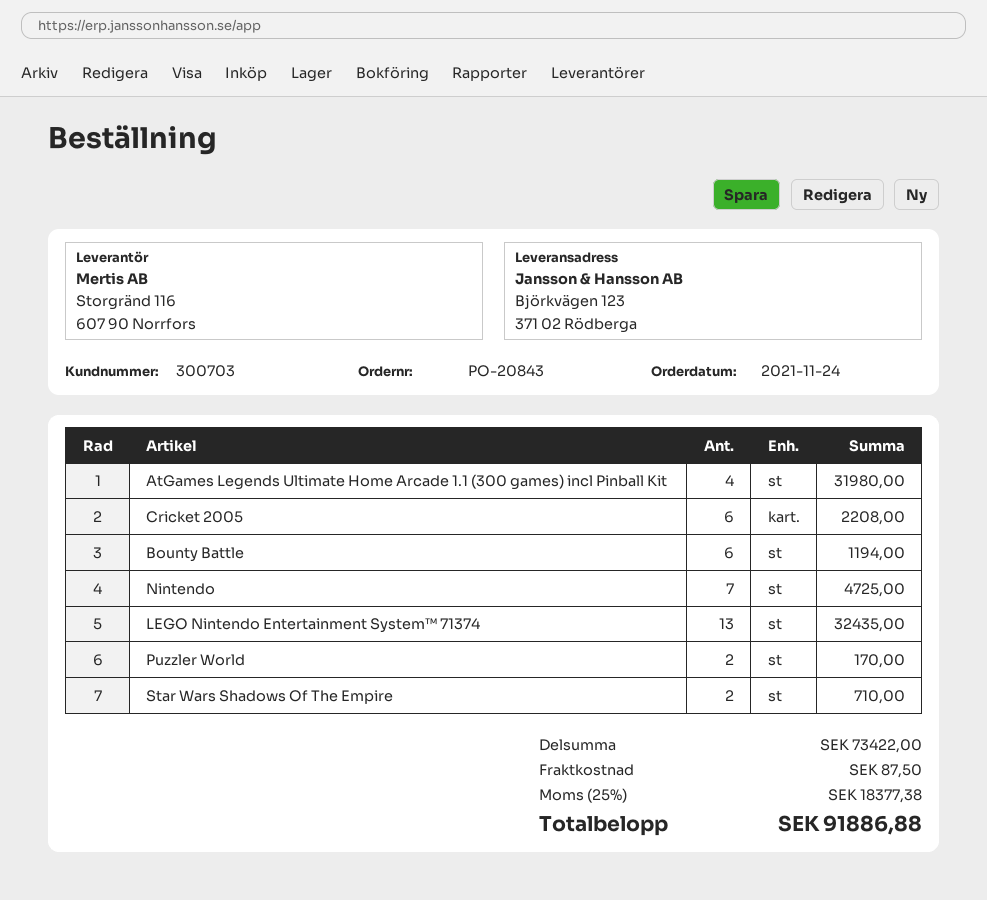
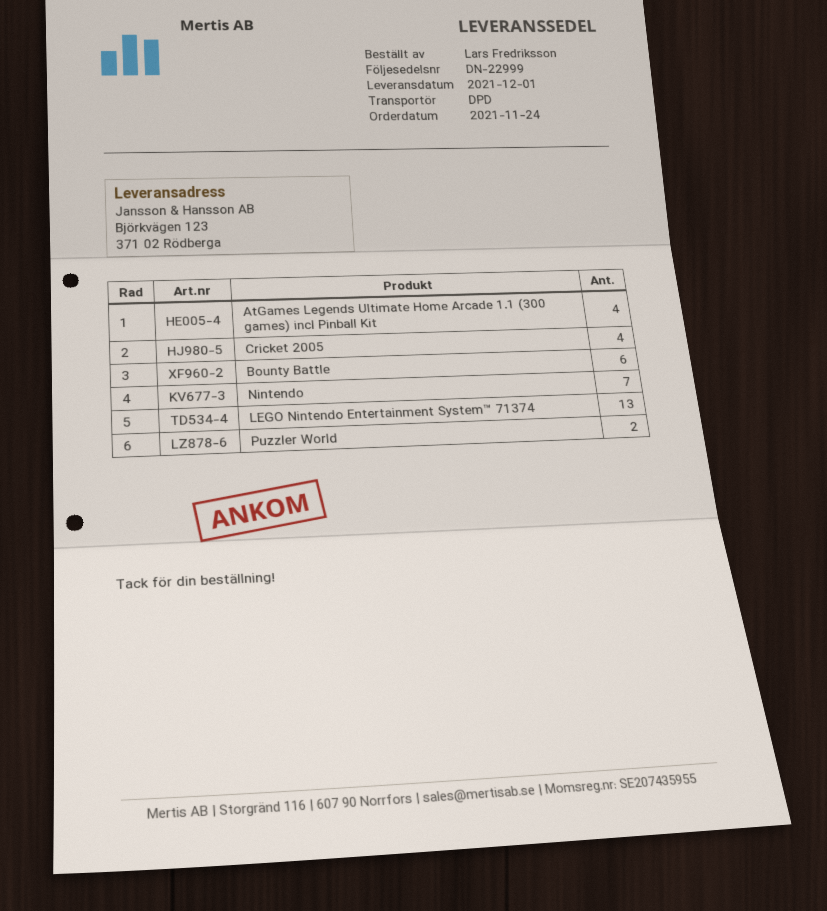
Cricket 2005: 6 -> 4
Star Wars Shadows Of The Empire: 2 -> none

